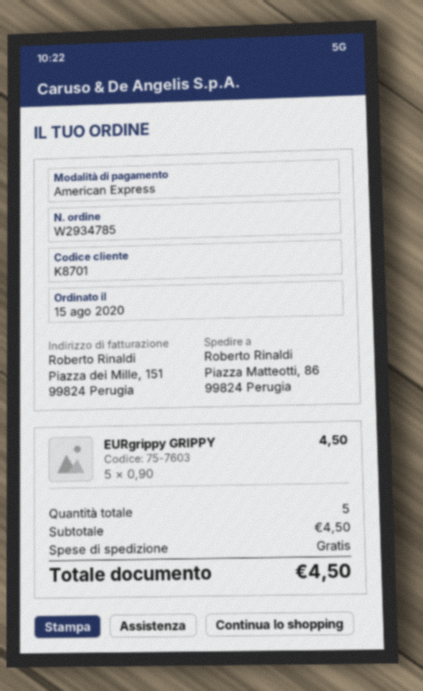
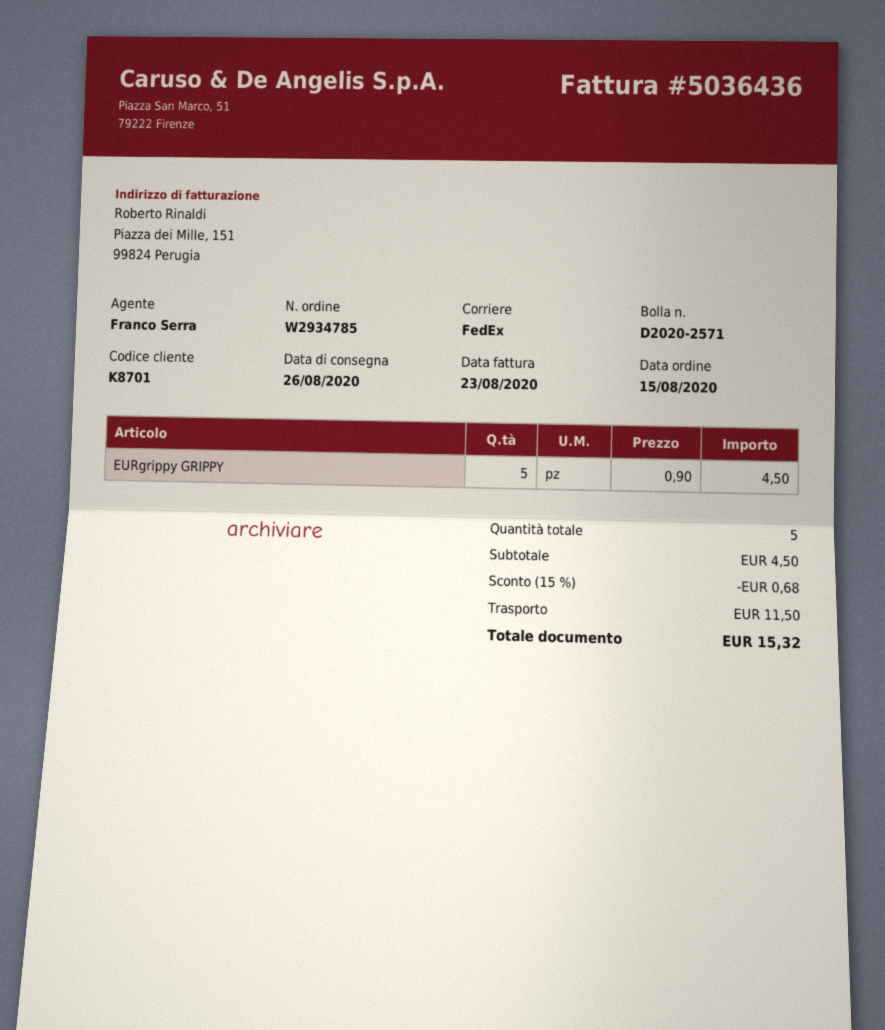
discount: none -> 15% = 0.68
shipping: 0.00 -> 11.50
total: 4.50 -> 15.32

